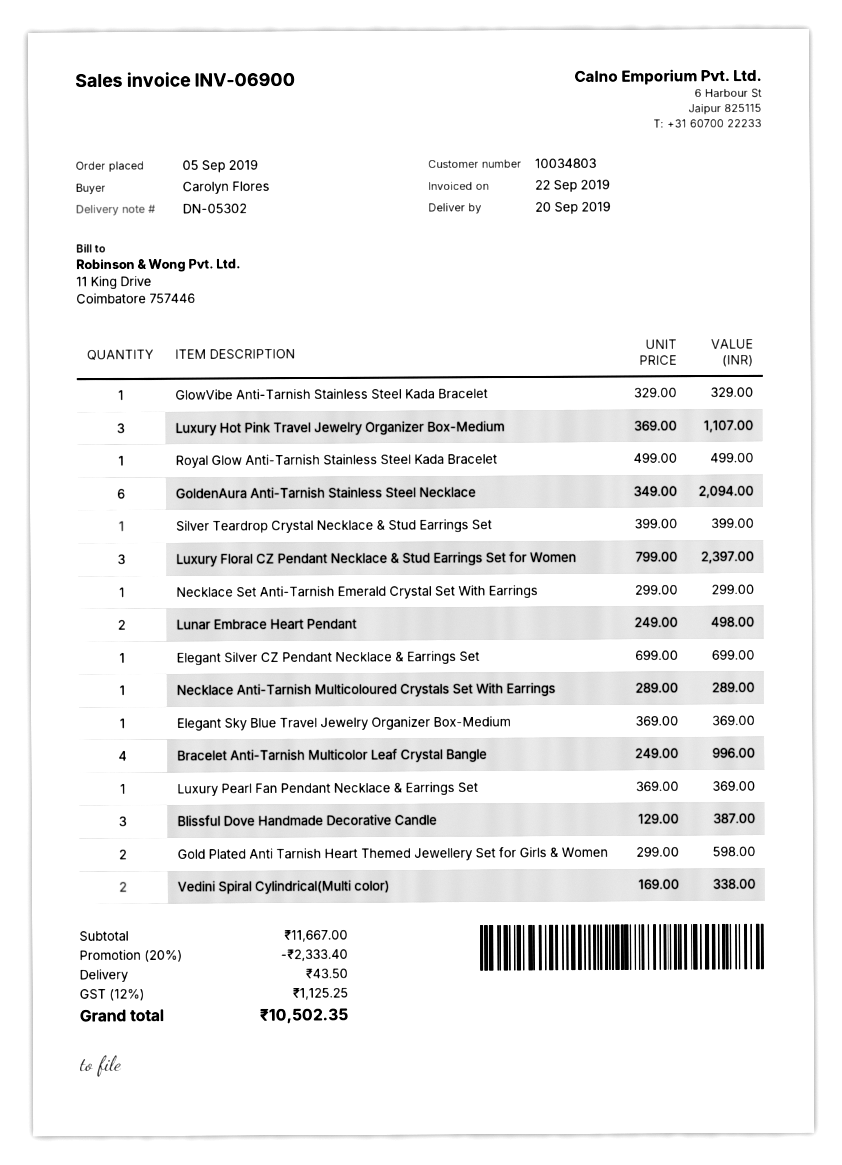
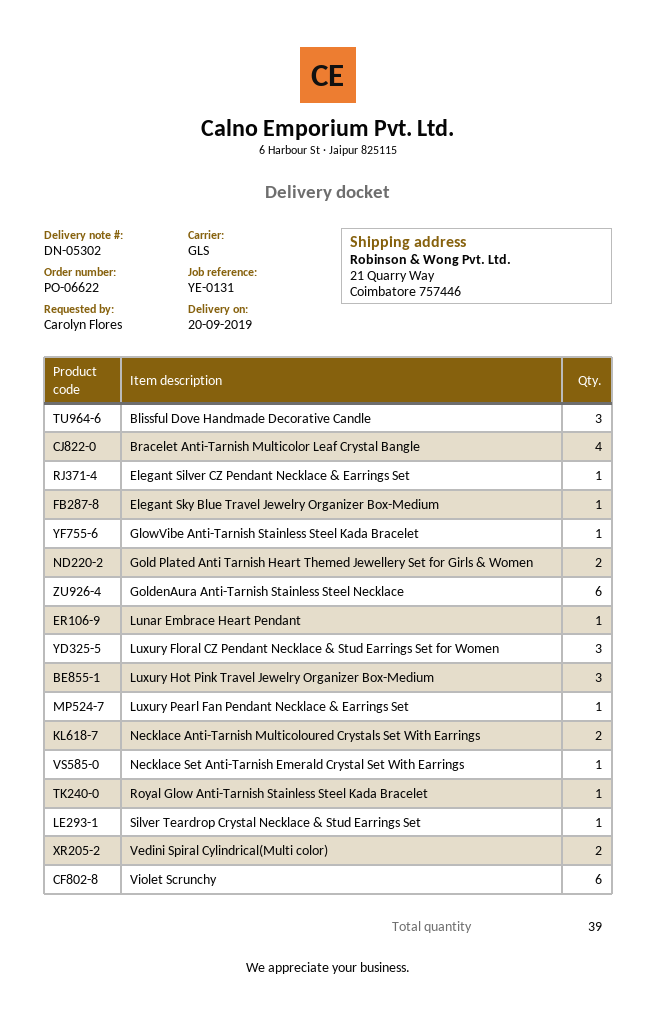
Lunar Embrace Heart Pendant: 2 -> 1
Necklace Anti-Tarnish Multicoloured Crystals Set With Earrings: 1 -> 2
Violet Scrunchy: none -> 6

